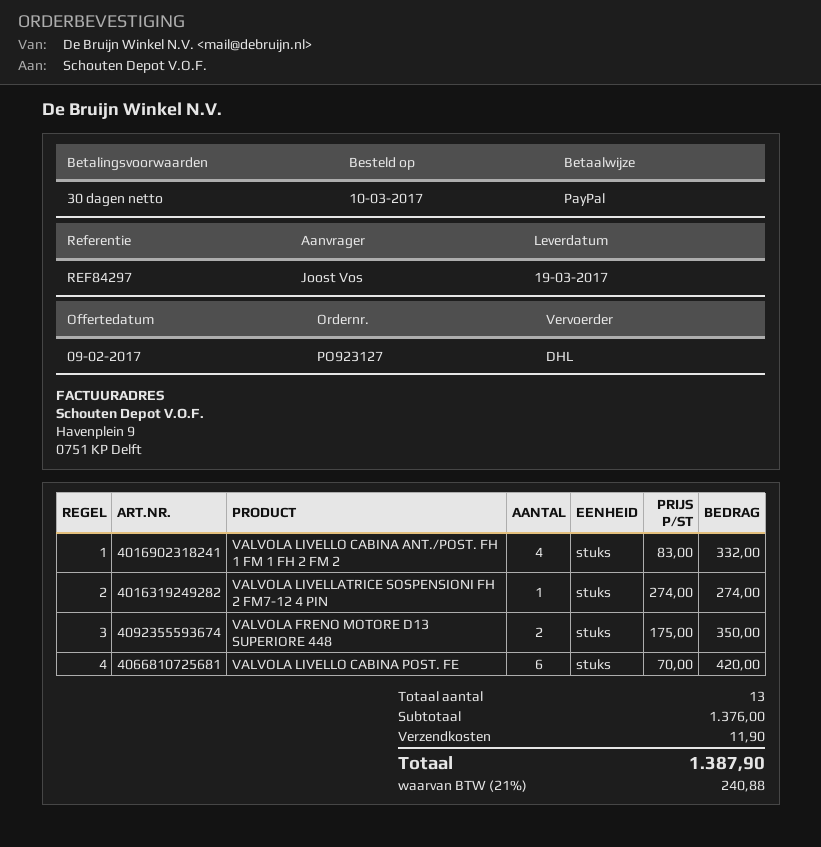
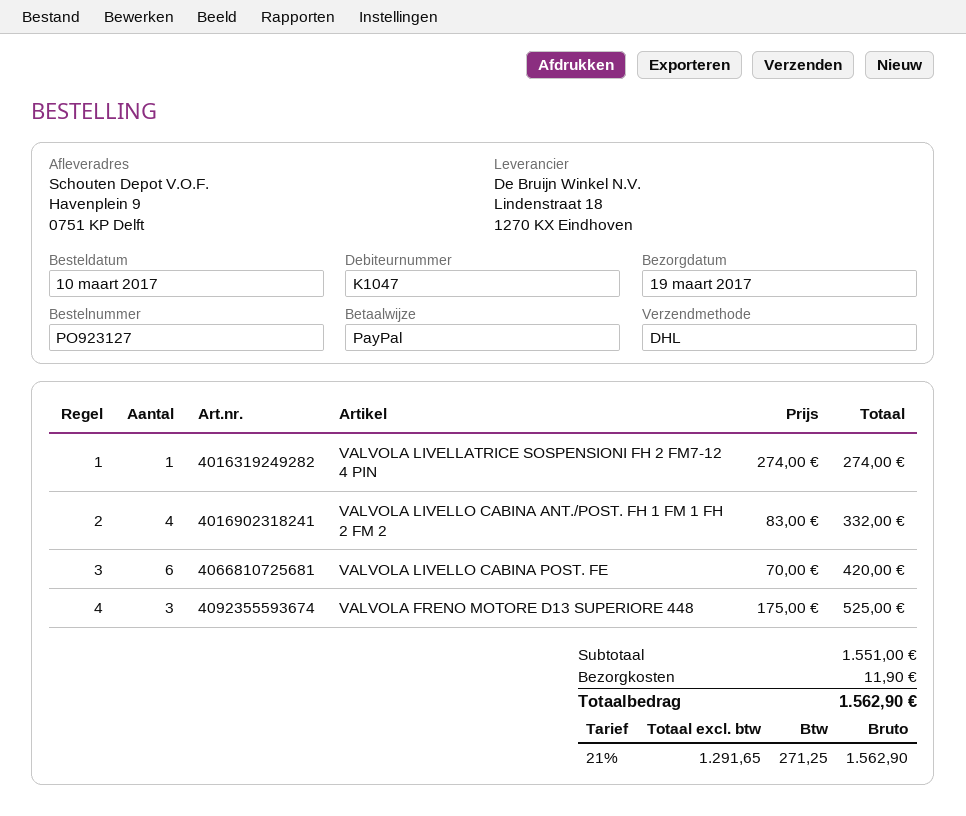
VALVOLA FRENO MOTORE D13 SUPERIORE 448: 2 x 175.00 = 350.00 -> 3 x 175.00 = 525.00
subtotal: 1376.00 -> 1551.00
tax: 21% = 240.88 -> 21% = 271.25
total: 1387.90 -> 1562.90

